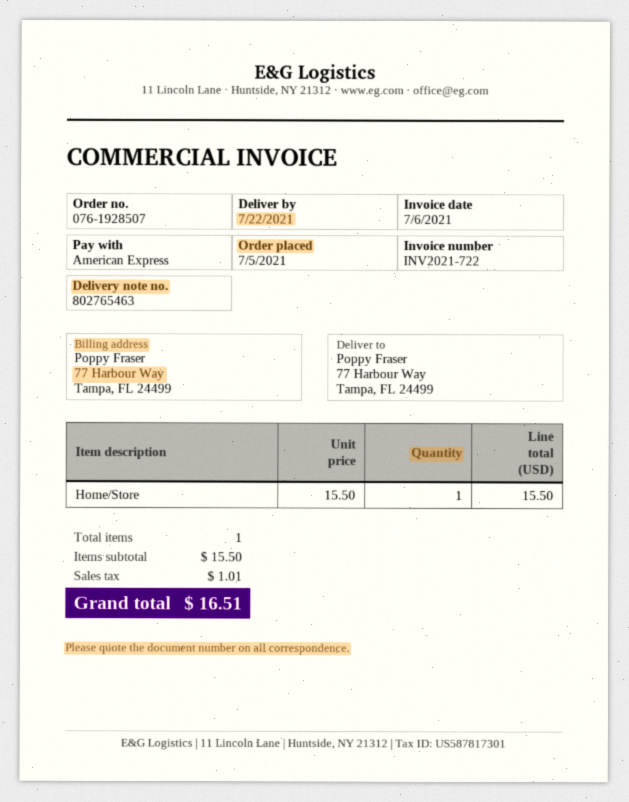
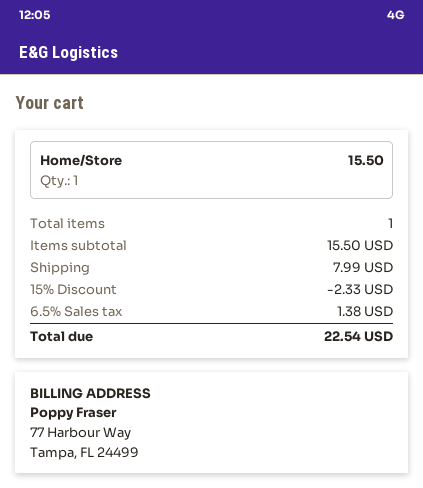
discount: none -> 15% = 2.33
shipping: none -> 7.99
tax: 1.01 -> 1.38
total: 16.51 -> 22.54

